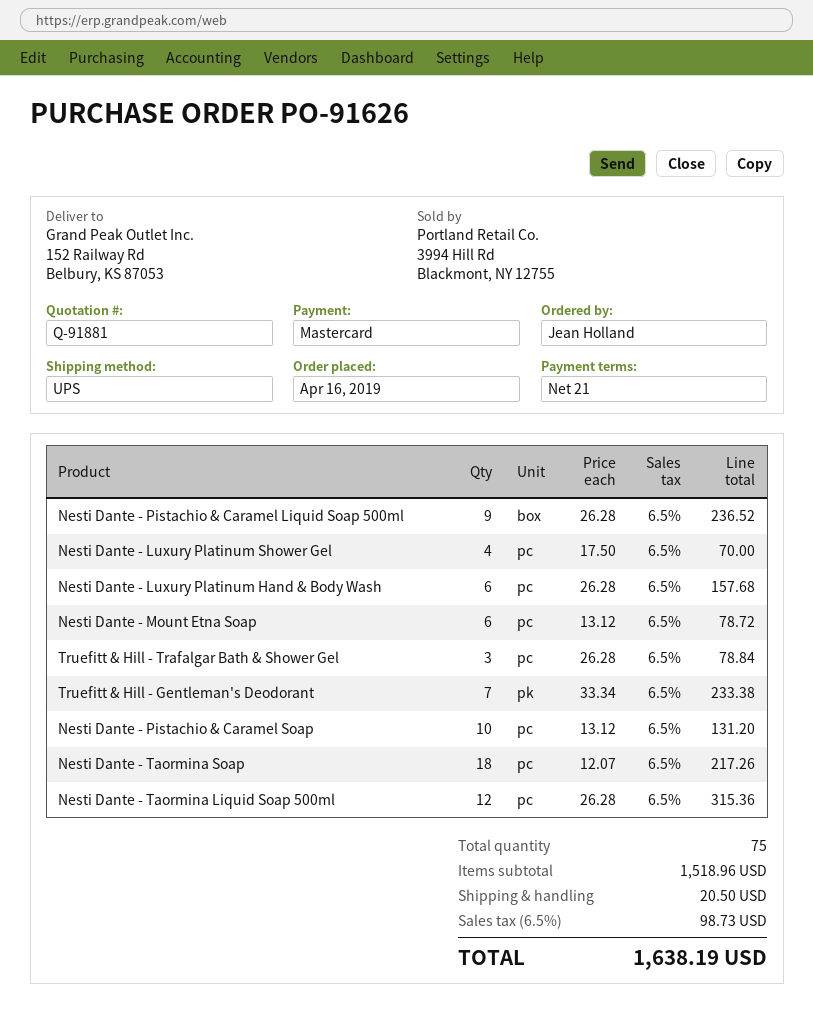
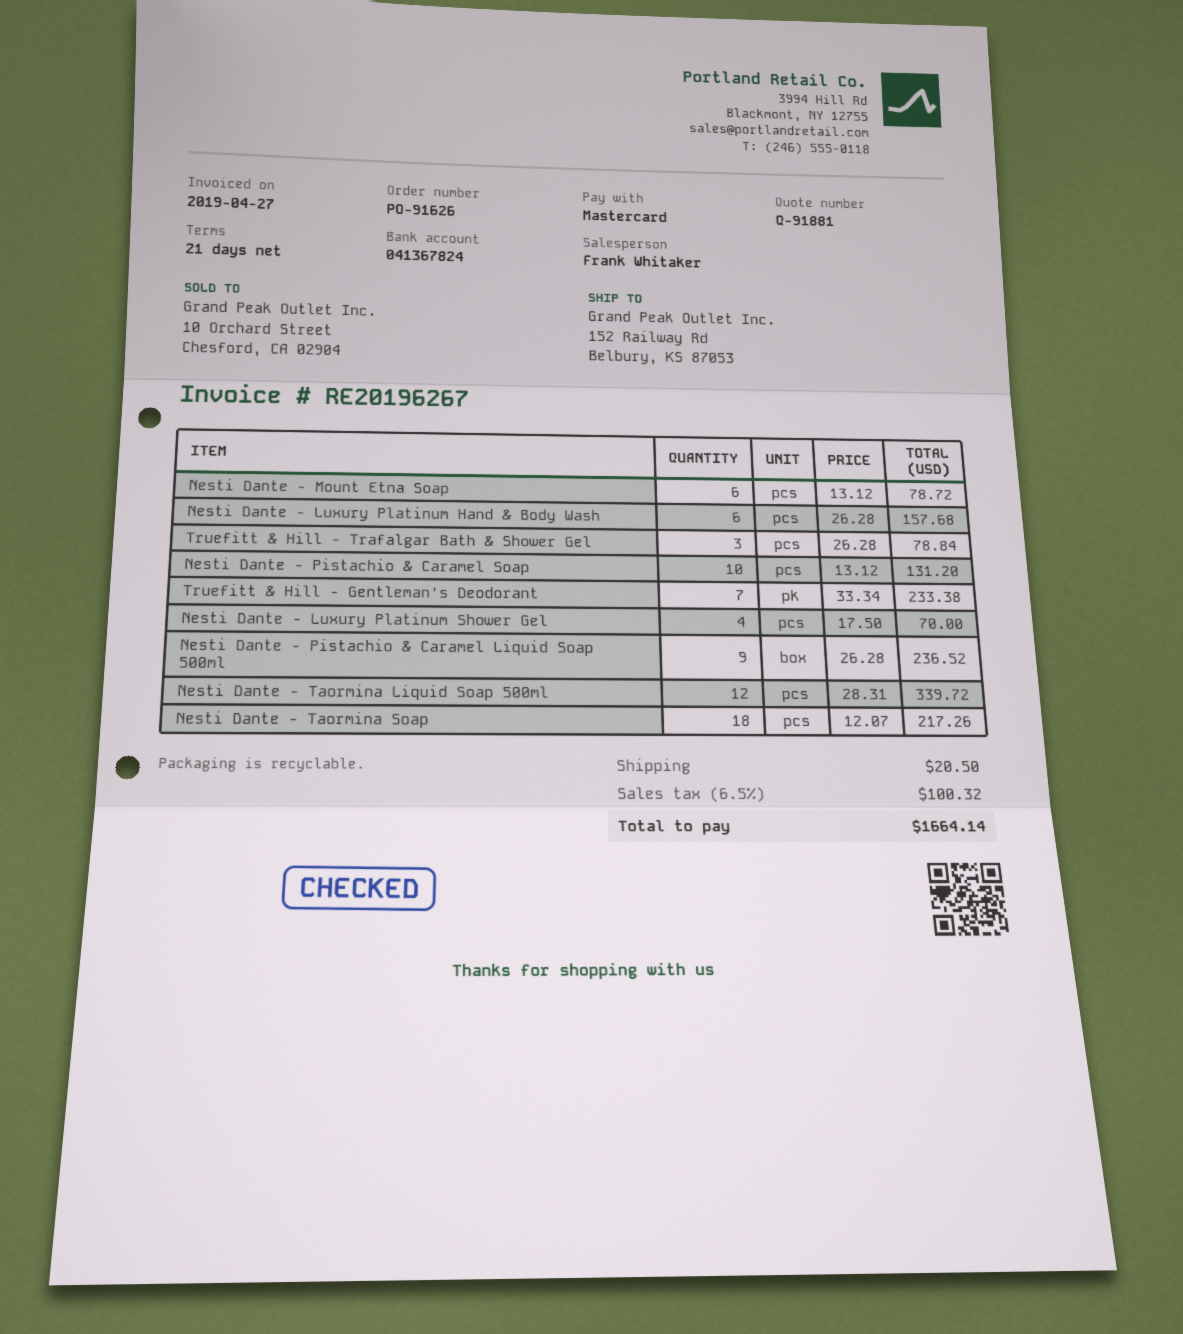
Nesti Dante - Taormina Liquid Soap 500ml: 12 x 26.28 = 315.36 -> 12 x 28.31 = 339.72
tax: 6.5% = 98.73 -> 6.5% = 100.32
total: 1638.19 -> 1664.14

